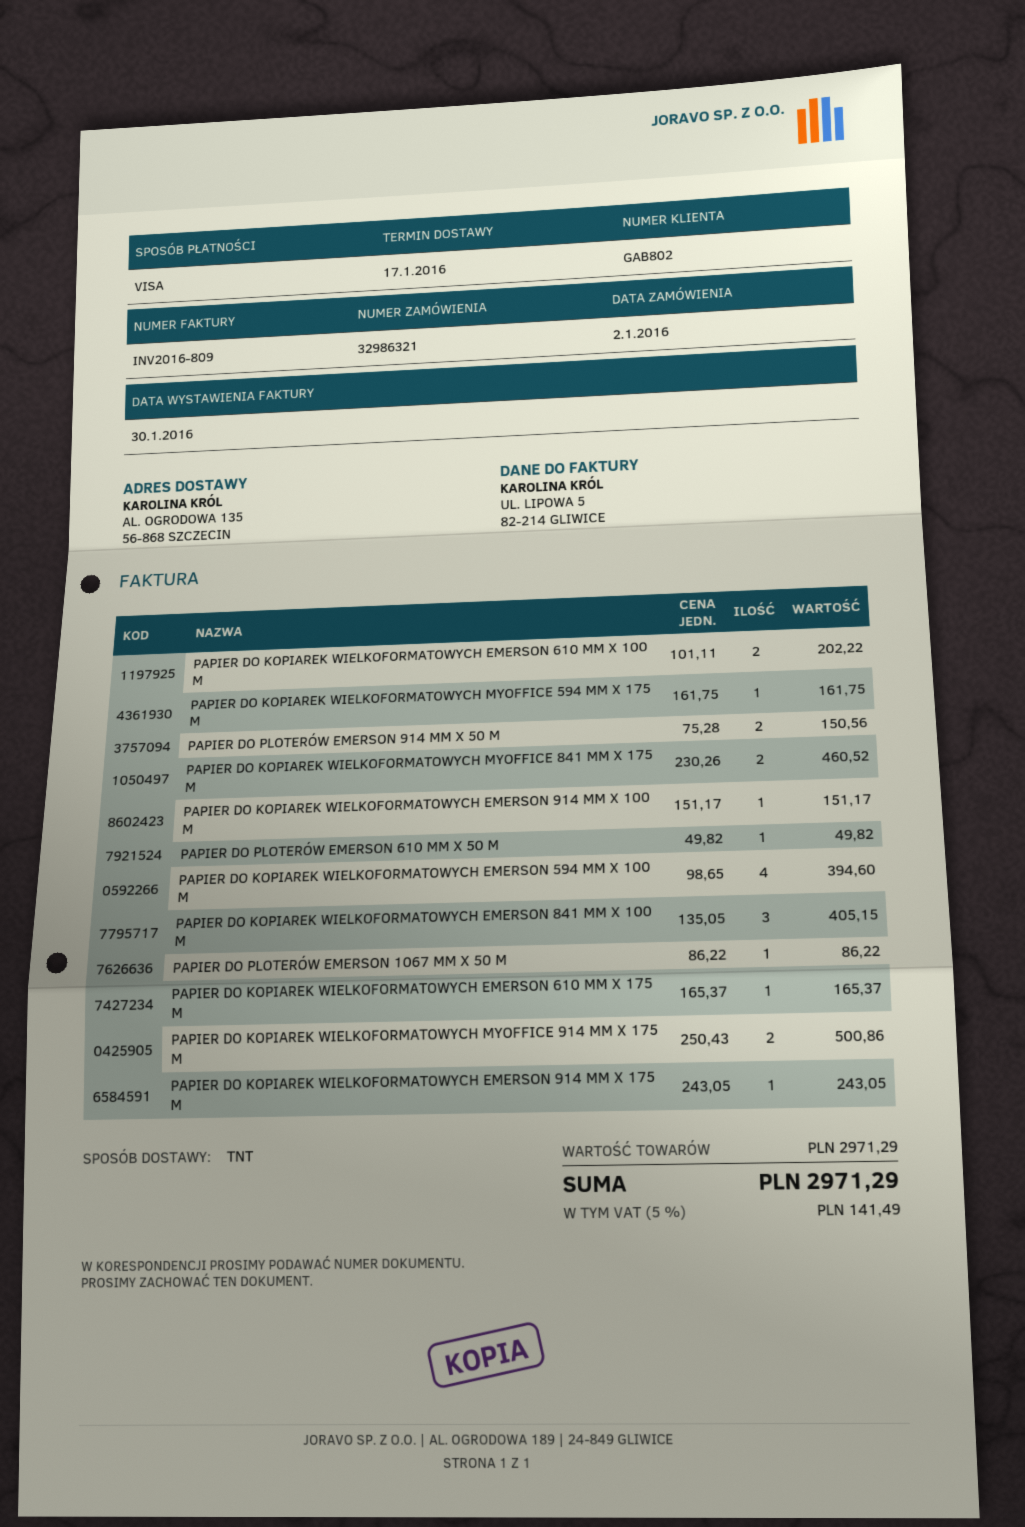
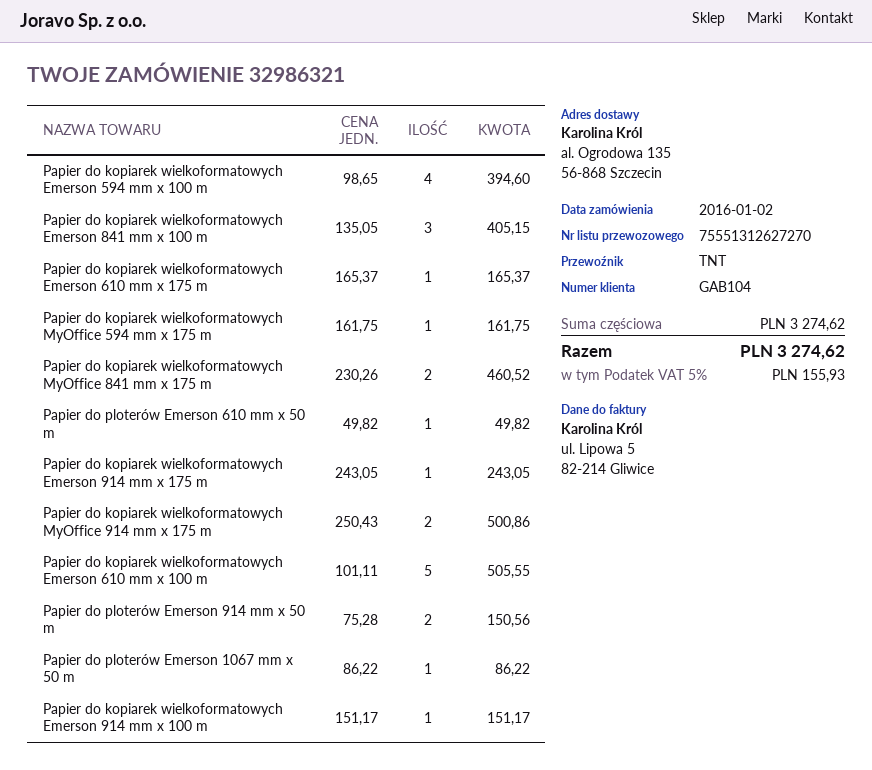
customer number: GAB802 -> GAB104
PAPIER DO KOPIAREK WIELKOFORMATOWYCH EMERSON 610 MM X 100 M: 2 x 101.11 = 202.22 -> 5 x 101.11 = 505.55
subtotal: 2971.29 -> 3274.62
tax: 5% = 141.49 -> 5% = 155.93
total: 2971.29 -> 3274.62

